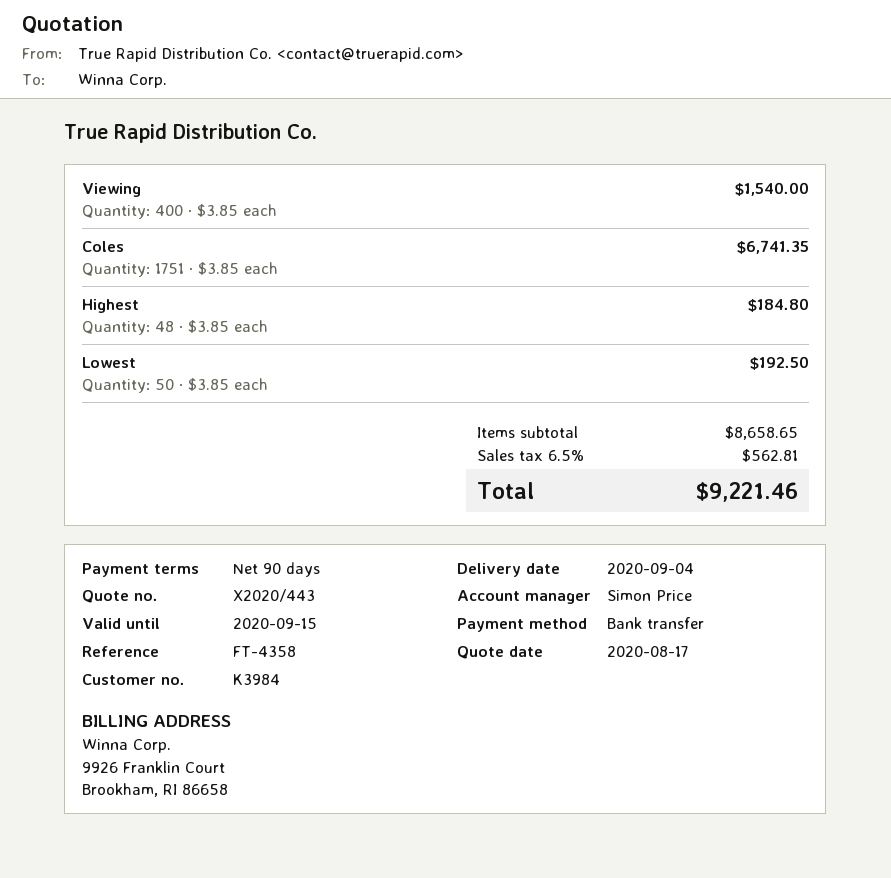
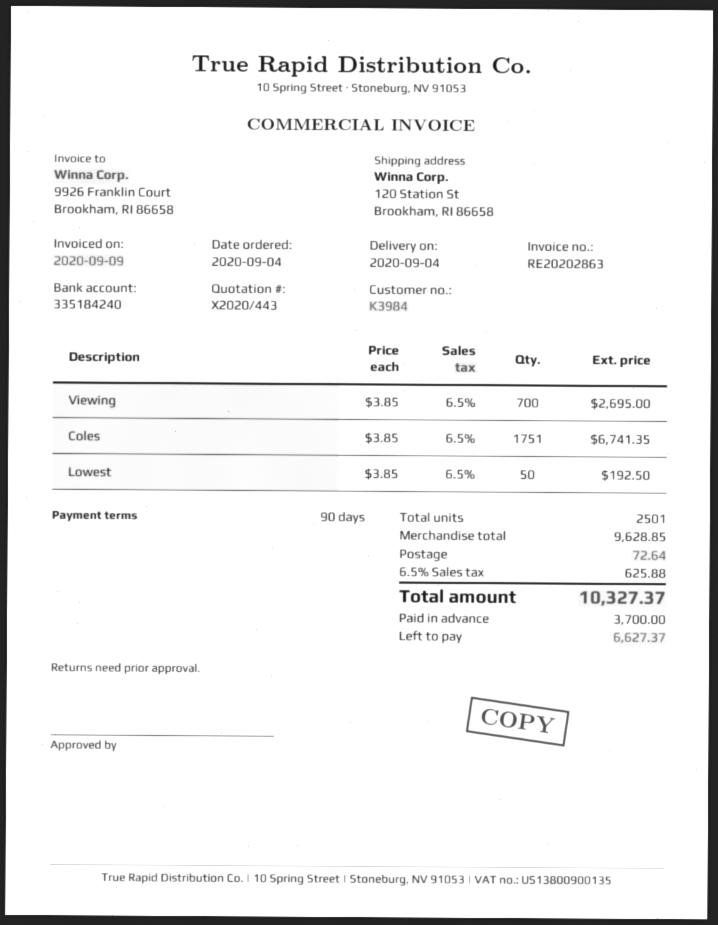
Viewing: 400 x 3.85 = 1540.00 -> 700 x 3.85 = 2695.00
Highest: 48 x 3.85 = 184.80 -> none
subtotal: 8658.65 -> 9628.85
shipping: none -> 72.64
tax: 6.5% = 562.81 -> 6.5% = 625.88
total: 9221.46 -> 10327.37

